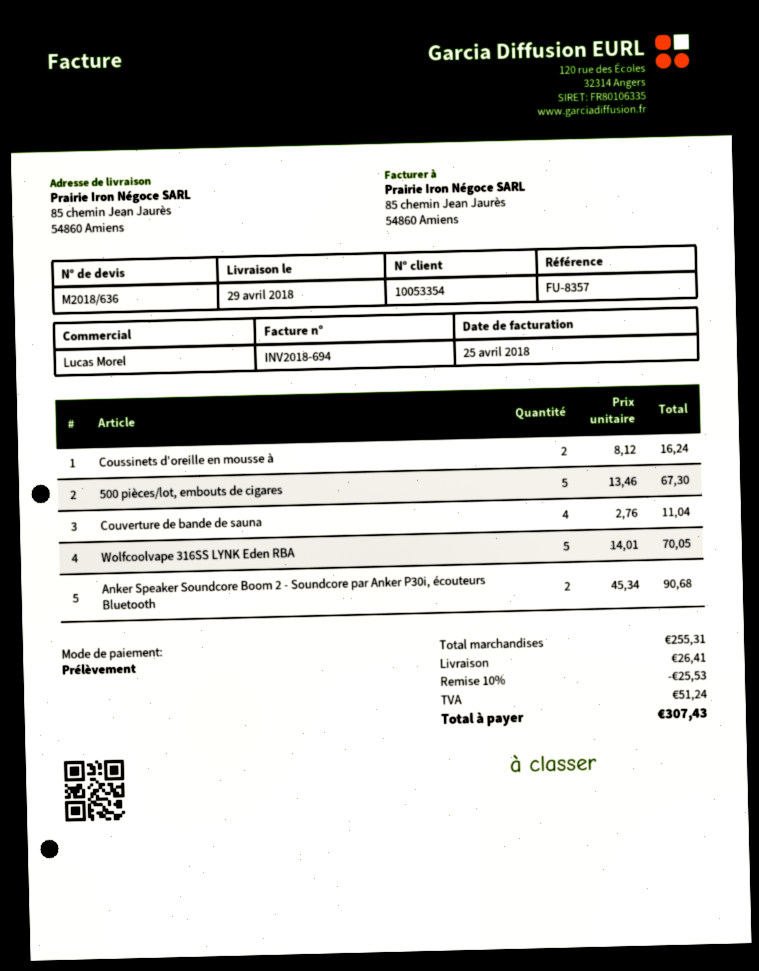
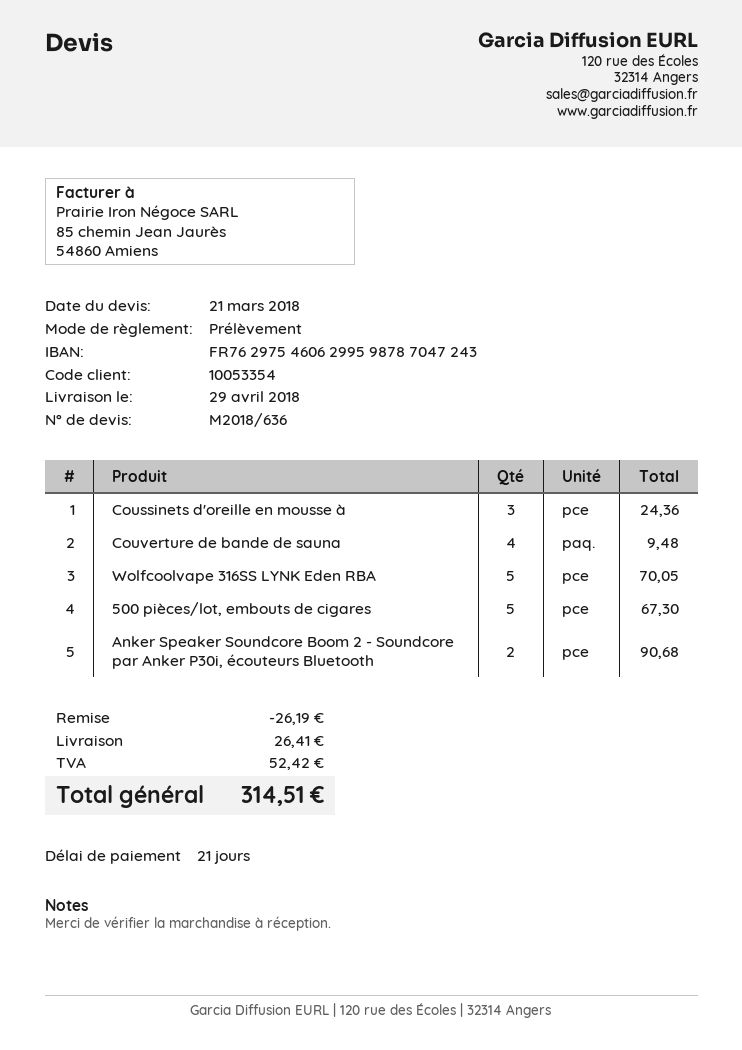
Coussinets d'oreille en mousse à: 2 for 16.24 -> 3 for 24.36
Couverture de bande de sauna: 4 for 11.04 -> 4 for 9.48
discount: 25.53 -> 26.19
tax: 51.24 -> 52.42
total: 307.43 -> 314.51

